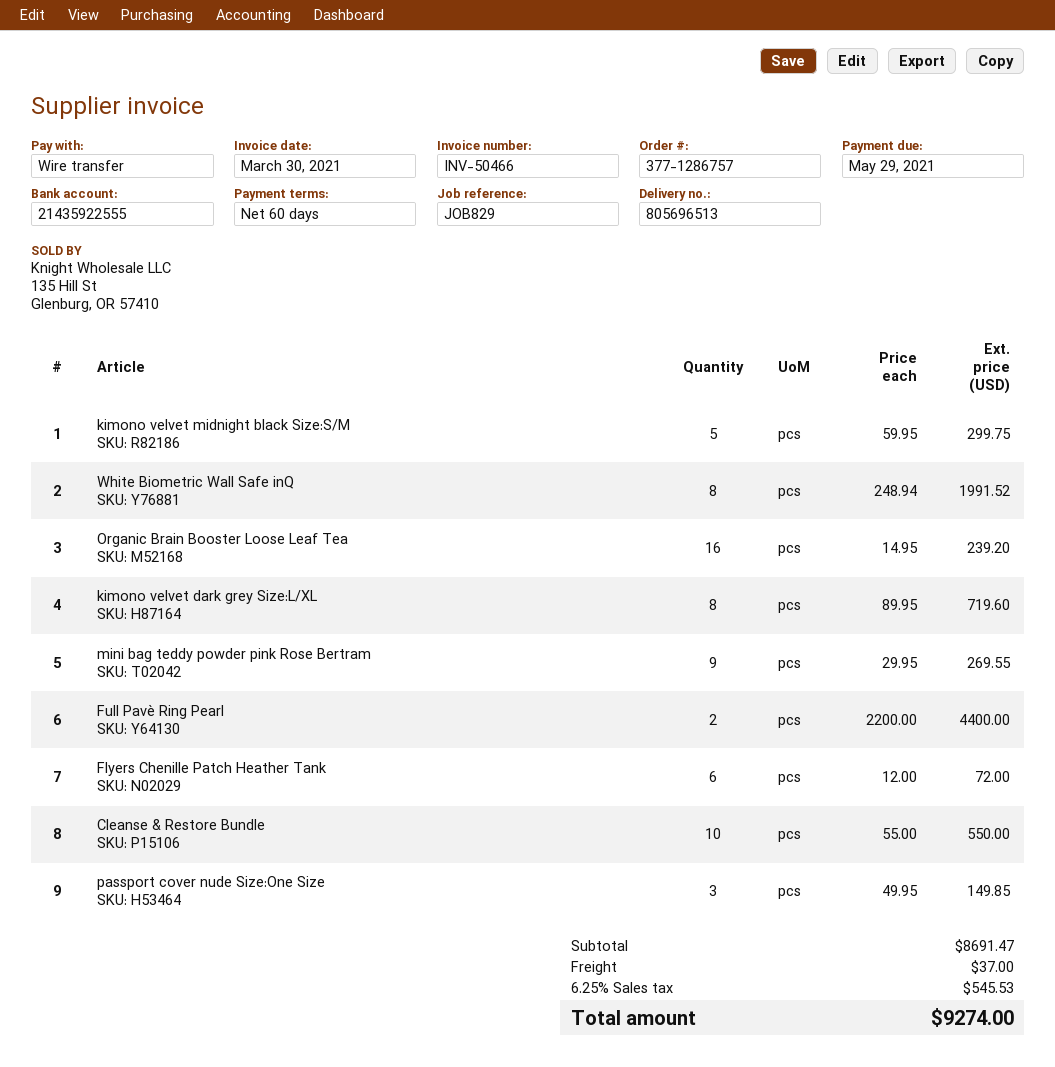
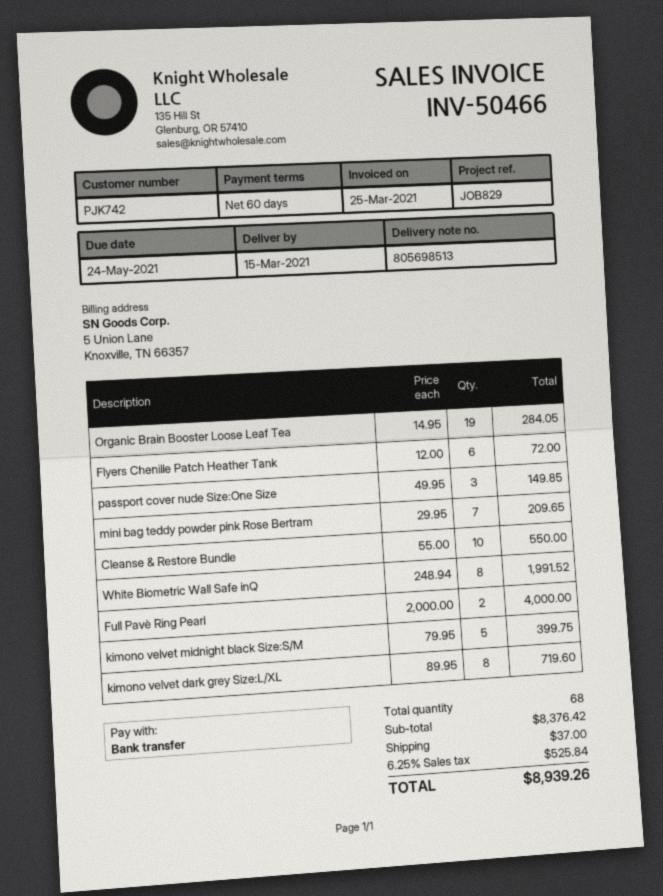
delivery note number: 805696513 -> 805698513
invoice date: 2021-03-30 -> 2021-03-25
due date: 2021-05-29 -> 2021-05-24
kimono velvet midnight black Size:S/M: 5 x 59.95 = 299.75 -> 5 x 79.95 = 399.75
Organic Brain Booster Loose Leaf Tea: 16 x 14.95 = 239.20 -> 19 x 14.95 = 284.05
mini bag teddy powder pink Rose Bertram: 9 x 29.95 = 269.55 -> 7 x 29.95 = 209.65
Full Pavè Ring Pearl: 2 x 2200.00 = 4400.00 -> 2 x 2000.00 = 4000.00
subtotal: 8691.47 -> 8376.42
tax: 6.25% = 545.53 -> 6.25% = 525.84
total: 9274.00 -> 8939.26

